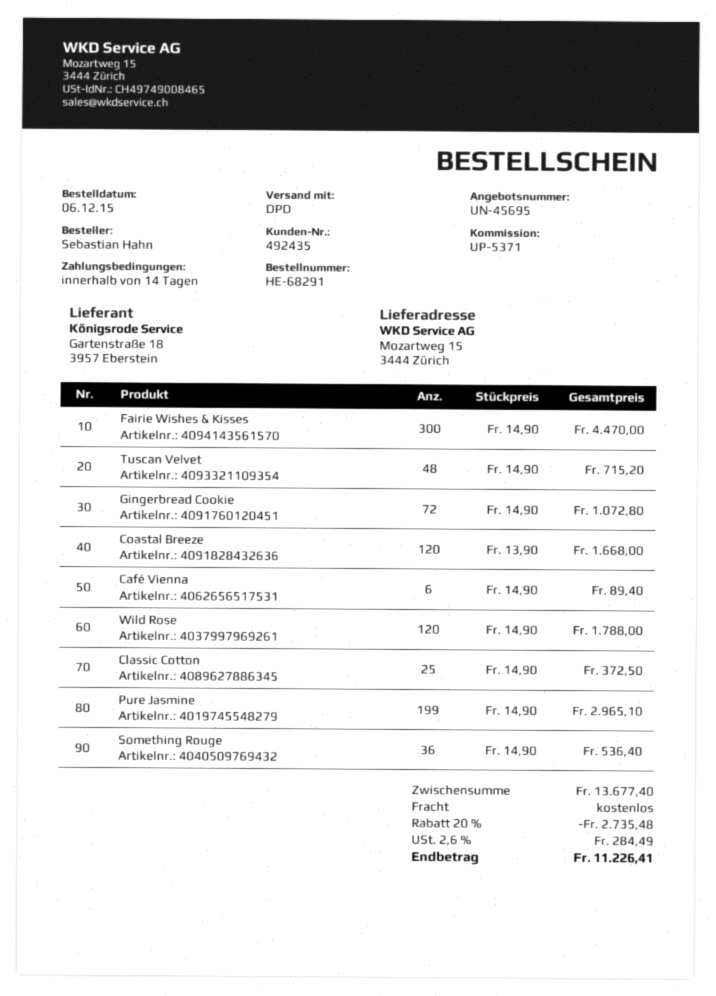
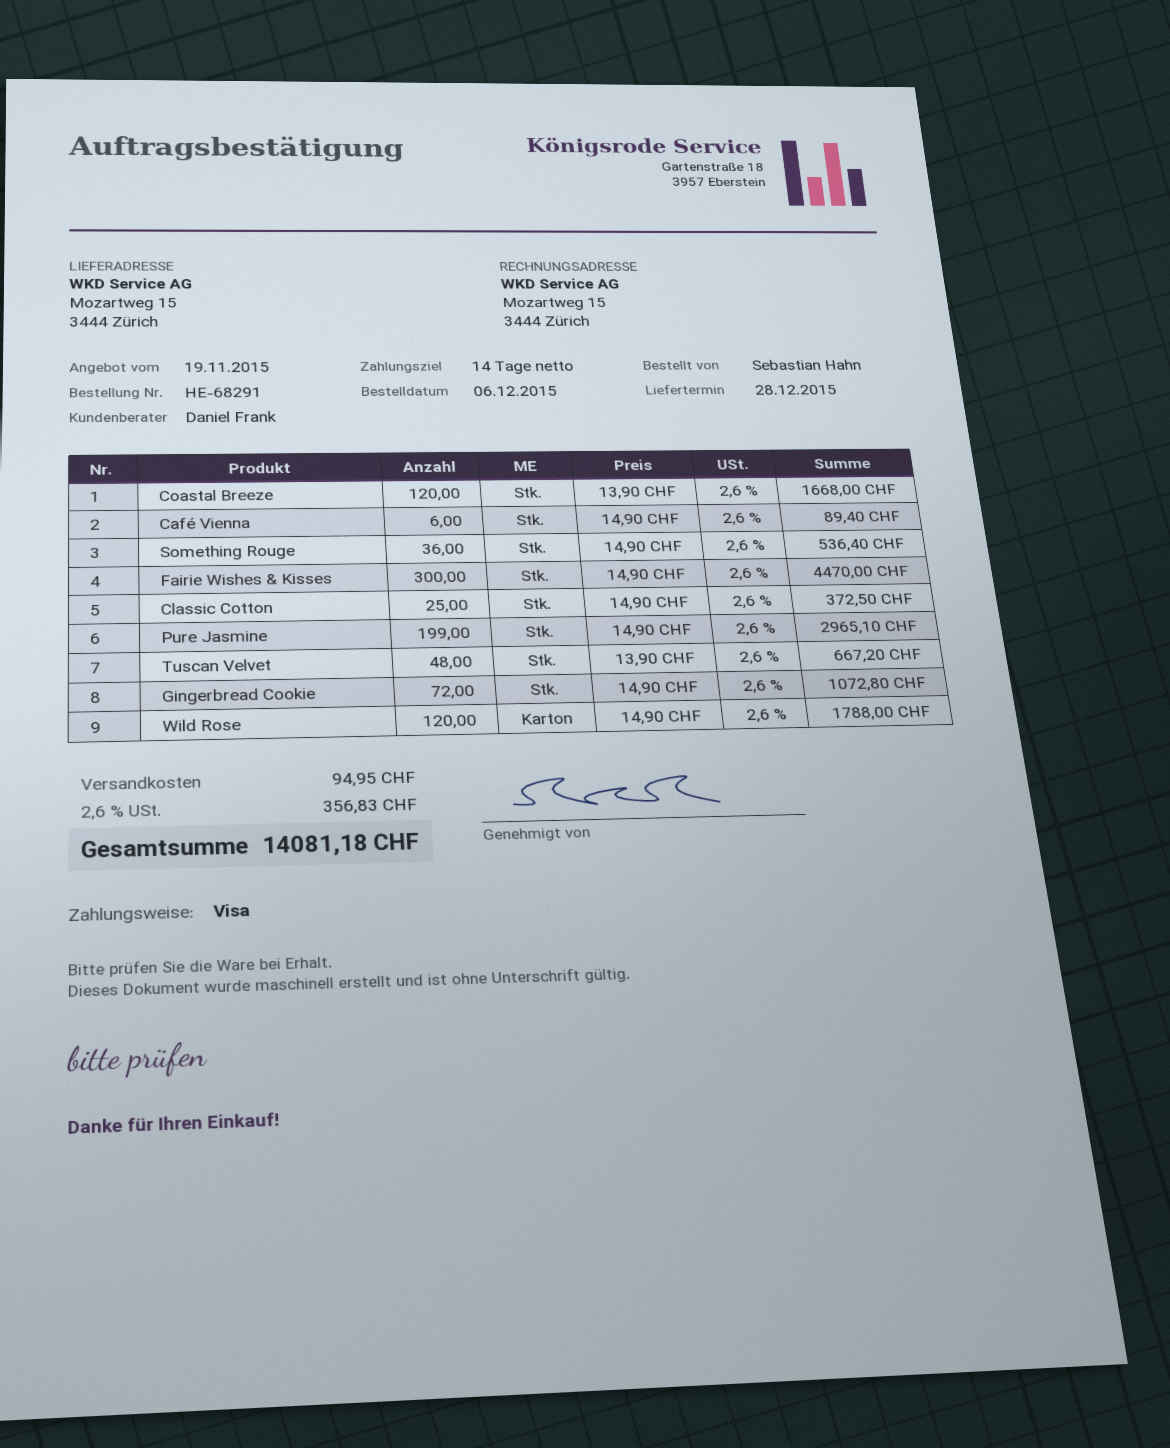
Tuscan Velvet: 48 x 14.90 = 715.20 -> 48 x 13.90 = 667.20
discount: 20% = 2735.48 -> none
shipping: 0.00 -> 94.95
tax: 2.6% = 284.49 -> 2.6% = 356.83
total: 11226.41 -> 14081.18

